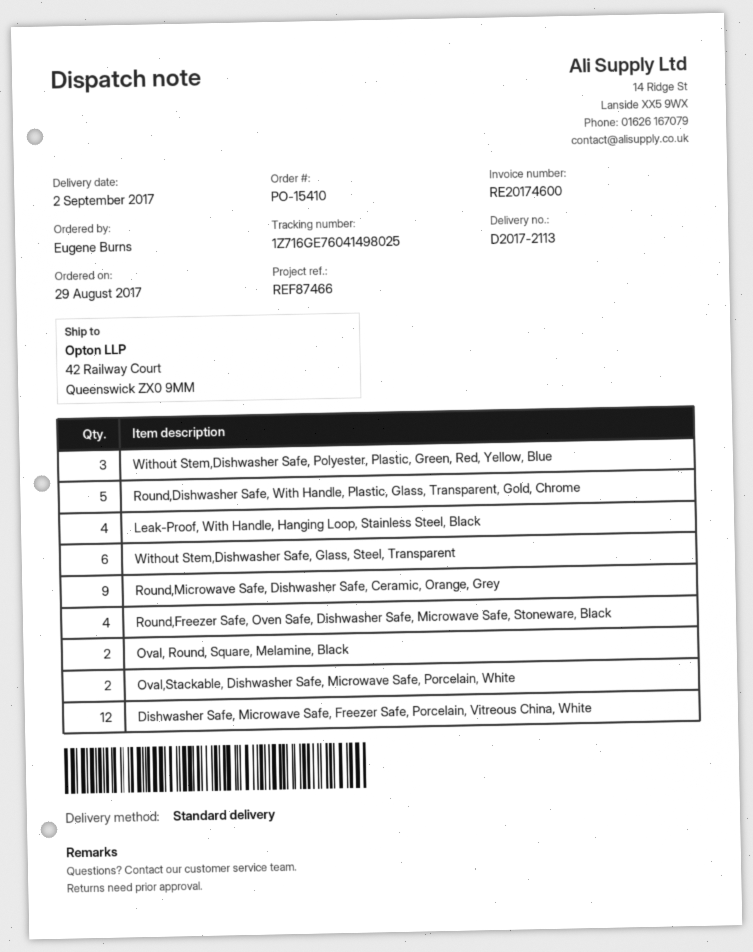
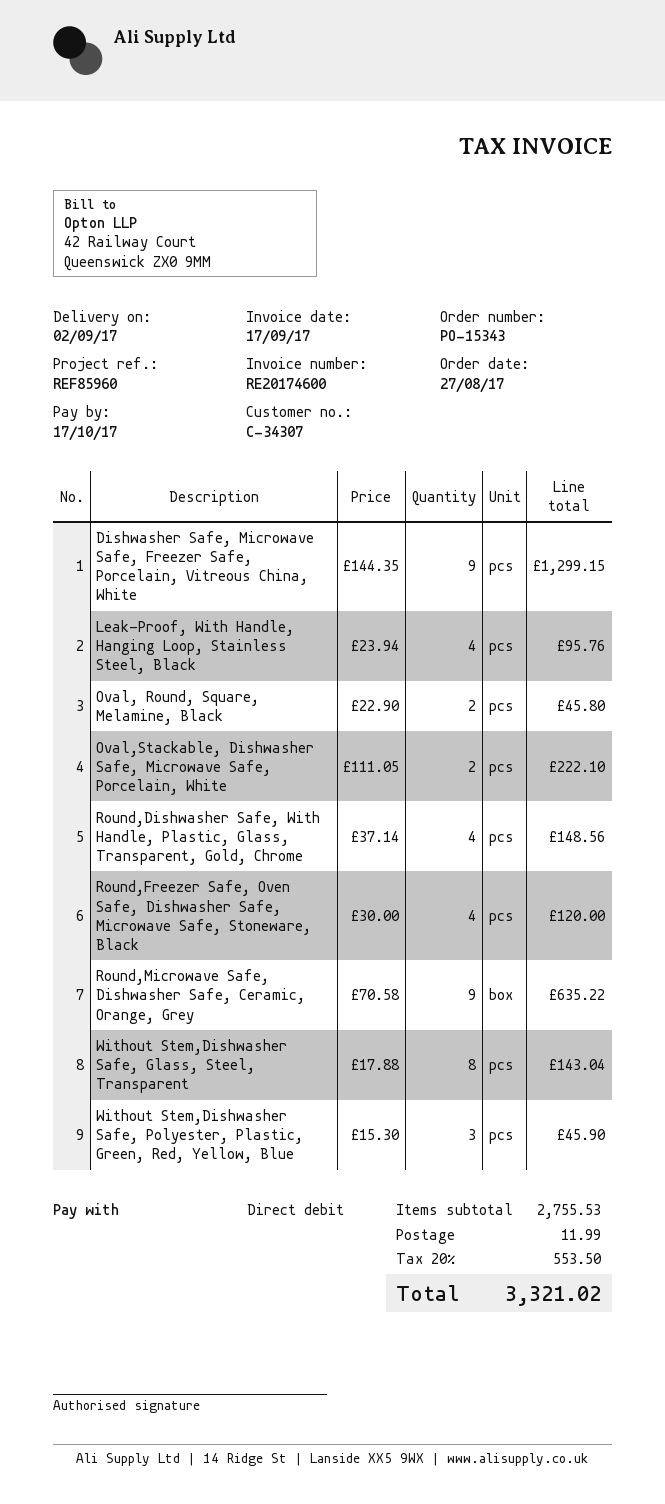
order number: PO-15410 -> PO-15343
order date: 2017-08-29 -> 2017-08-27
reference: REF87466 -> REF85960
Round,Dishwasher Safe, With Handle, Plastic, Glass, Transparent, Gold, Chrome: 5 -> 4
Without Stem,Dishwasher Safe, Glass, Steel, Transparent: 6 -> 8
Dishwasher Safe, Microwave Safe, Freezer Safe, Porcelain, Vitreous China, White: 12 -> 9

